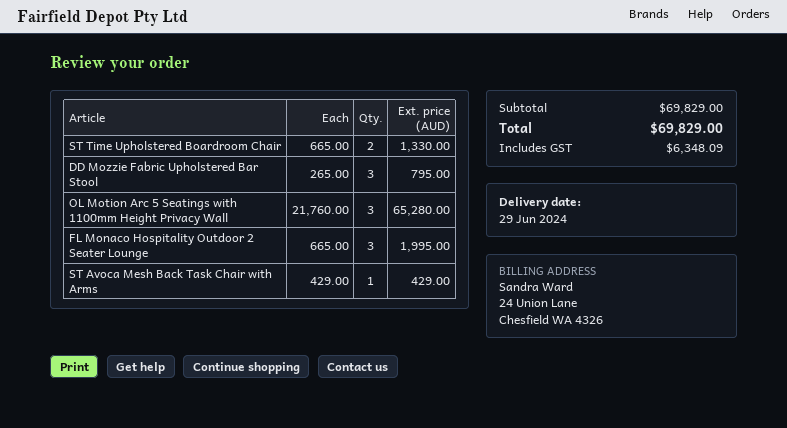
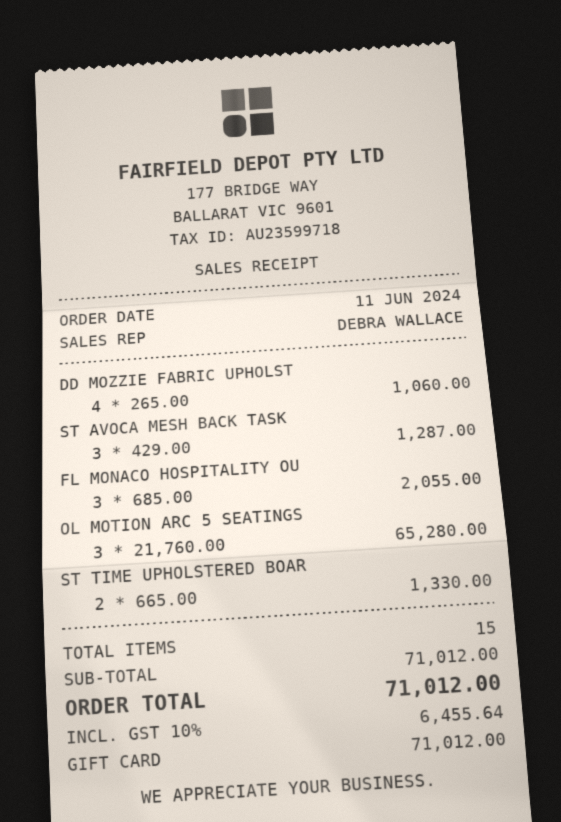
DD Mozzie Fabric Upholstered Bar Stool: 3 x 265.00 = 795.00 -> 4 x 265.00 = 1060.00
FL Monaco Hospitality Outdoor 2 Seater Lounge: 3 x 665.00 = 1995.00 -> 3 x 685.00 = 2055.00
ST Avoca Mesh Back Task Chair with Arms: 1 x 429.00 = 429.00 -> 3 x 429.00 = 1287.00
subtotal: 69829.00 -> 71012.00
tax: 6348.09 -> 6455.64
total: 69829.00 -> 71012.00

